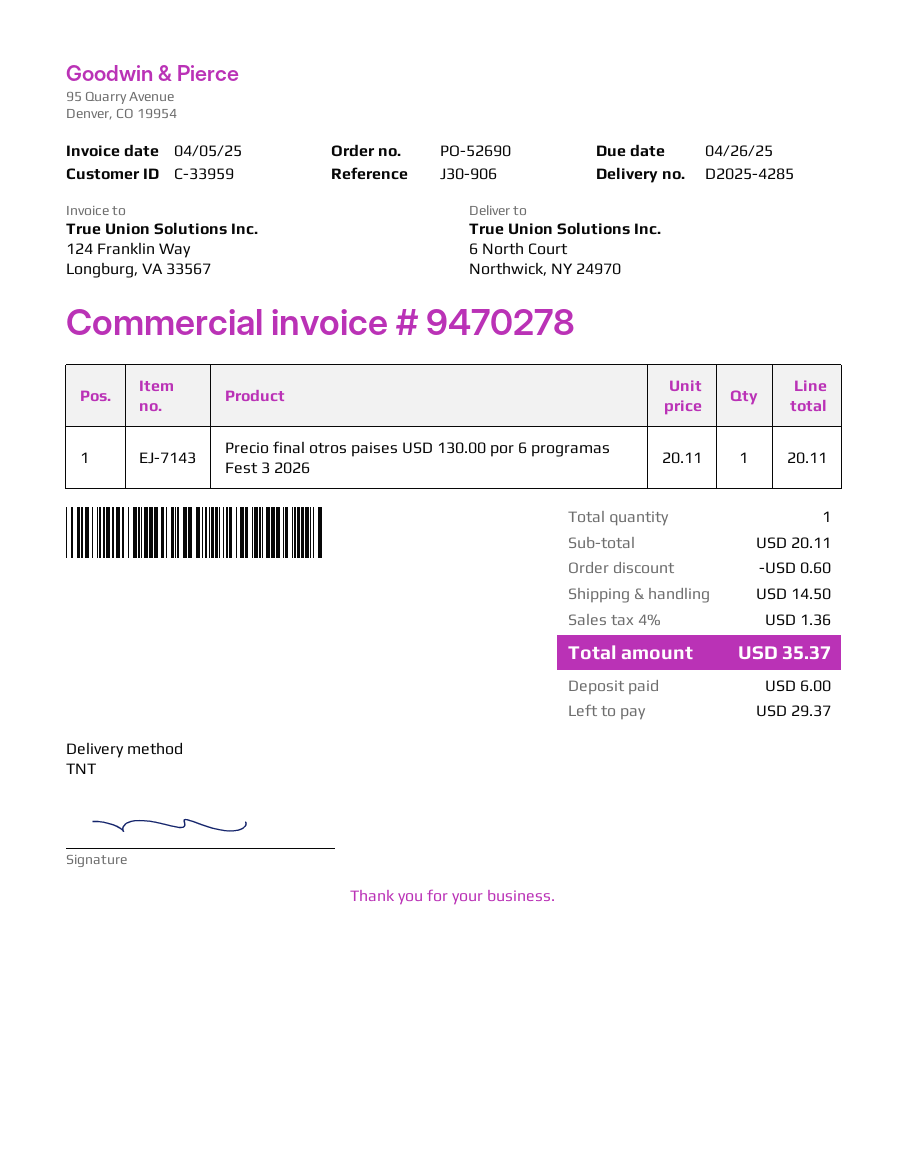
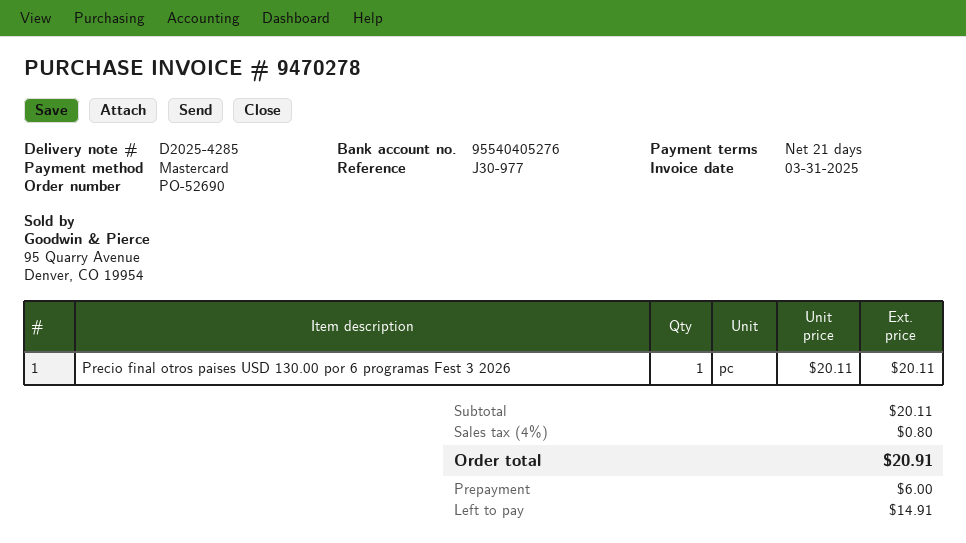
invoice date: 2025-04-05 -> 2025-03-31
reference: J30-906 -> J30-977
discount: 0.60 -> none
shipping: 14.50 -> none
tax: 4% = 1.36 -> 4% = 0.80
total: 35.37 -> 20.91
balance: 29.37 -> 14.91

